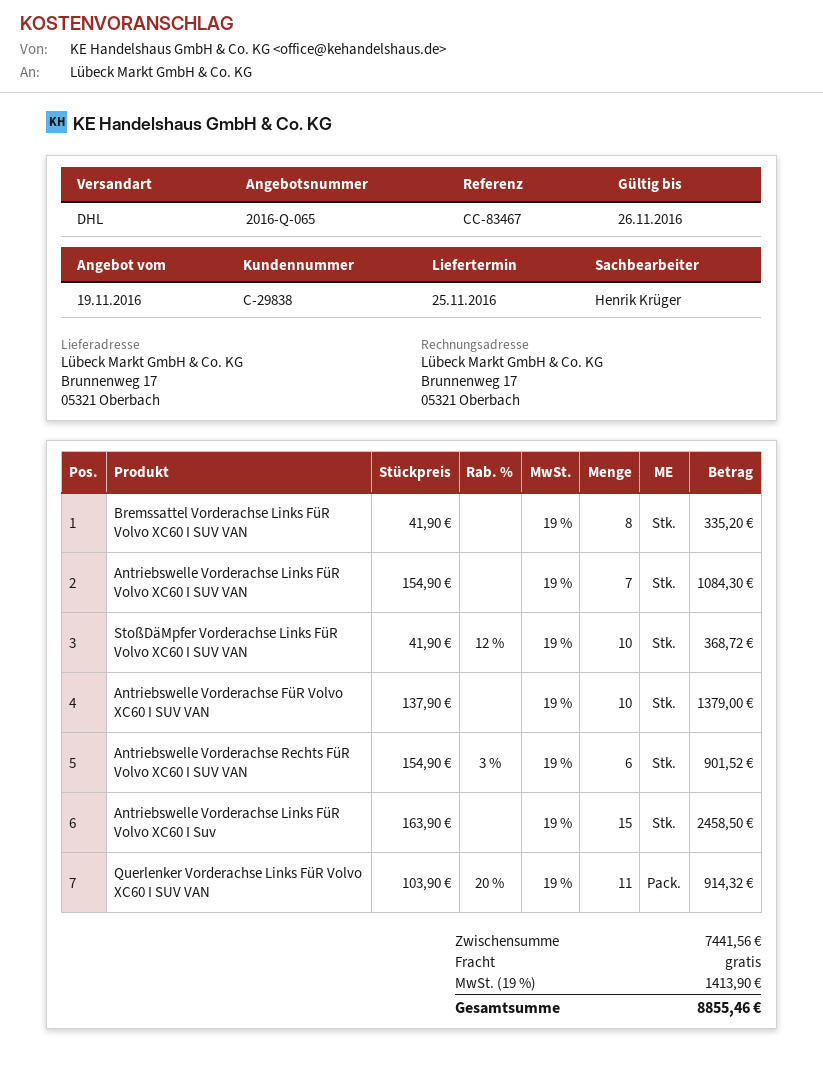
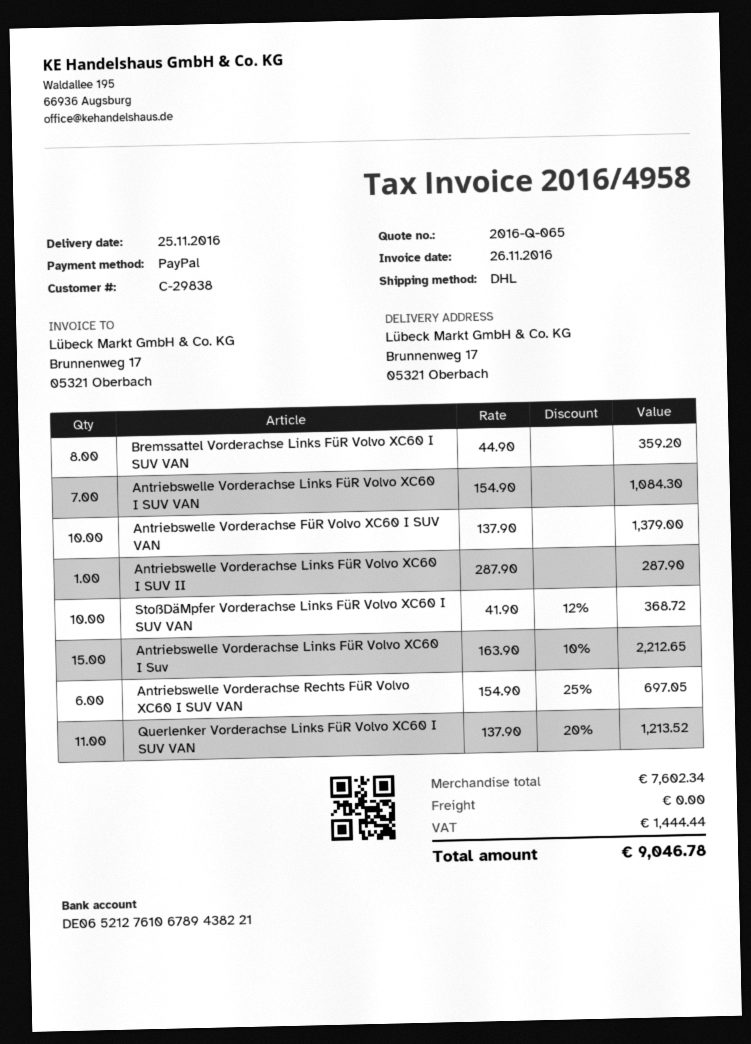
Bremssattel Vorderachse Links FüR Volvo XC60 I SUV VAN: 8 x 41.90 = 335.20 -> 8 x 44.90 = 359.20
Antriebswelle Vorderachse Rechts FüR Volvo XC60 I SUV VAN: 6 x 154.90 - 3% = 901.52 -> 6 x 154.90 - 25% = 697.05
Antriebswelle Vorderachse Links FüR Volvo XC60 I Suv: 15 x 163.90 = 2458.50 -> 15 x 163.90 - 10% = 2212.65
Querlenker Vorderachse Links FüR Volvo XC60 I SUV VAN: 11 x 103.90 - 20% = 914.32 -> 11 x 137.90 - 20% = 1213.52
Antriebswelle Vorderachse Links FüR Volvo XC60 I SUV II: none -> 1 x 287.90 = 287.90
subtotal: 7441.56 -> 7602.34
tax: 1413.90 -> 1444.44
total: 8855.46 -> 9046.78

